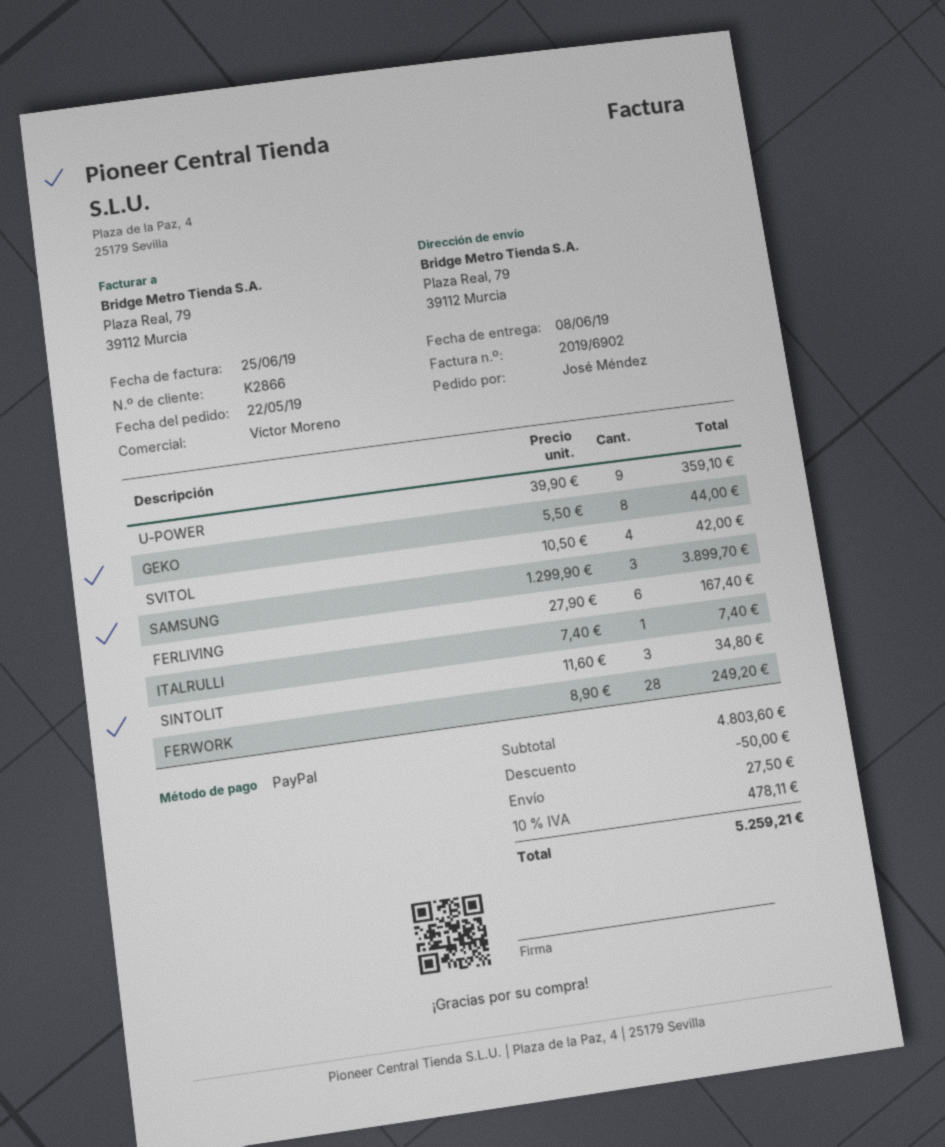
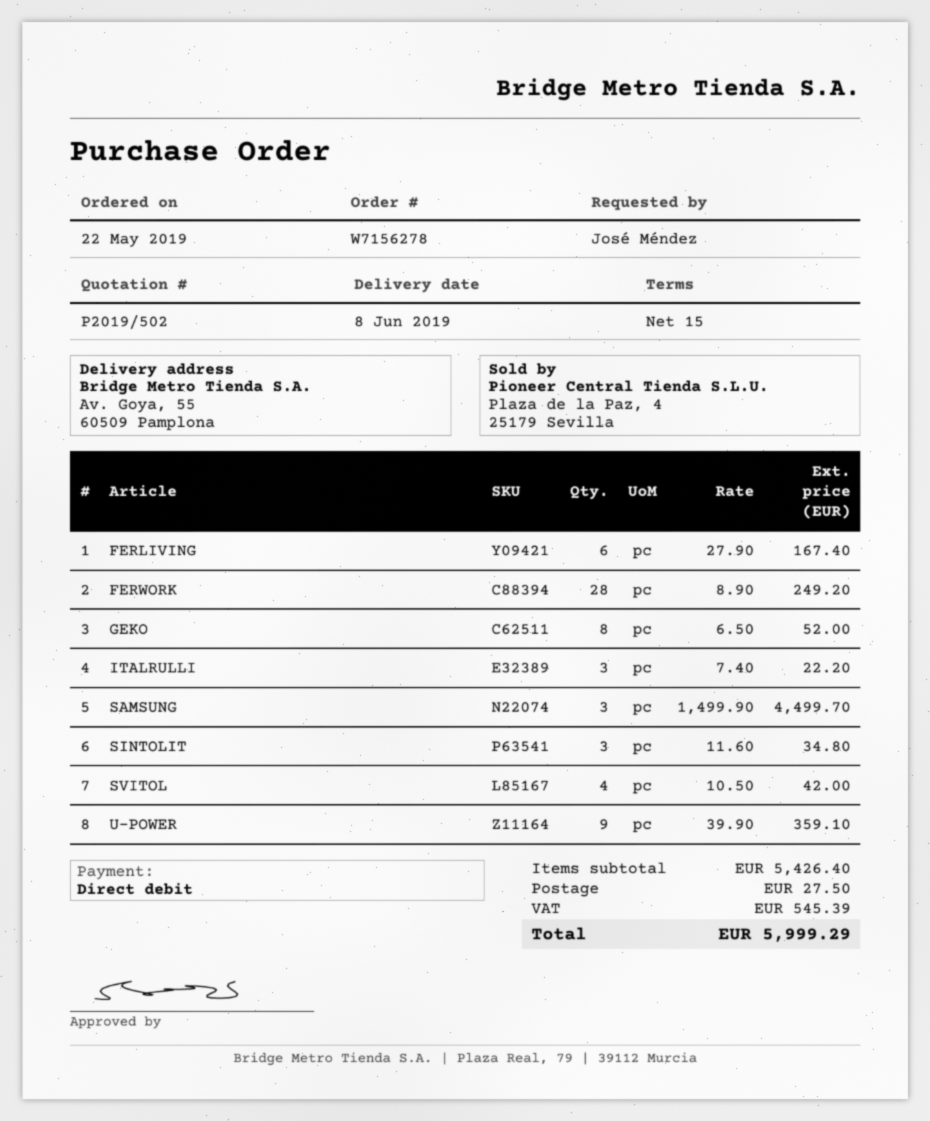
payment method: PayPal -> direct debit
ship to: Plaza Real, 79, 39112 Murcia -> Av. Goya, 55, 60509 Pamplona
GEKO: 8 x 5.50 = 44.00 -> 8 x 6.50 = 52.00
SAMSUNG: 3 x 1299.90 = 3899.70 -> 3 x 1499.90 = 4499.70
ITALRULLI: 1 x 7.40 = 7.40 -> 3 x 7.40 = 22.20
subtotal: 4803.60 -> 5426.40
discount: 50.00 -> none
tax: 478.11 -> 545.39
total: 5259.21 -> 5999.29

